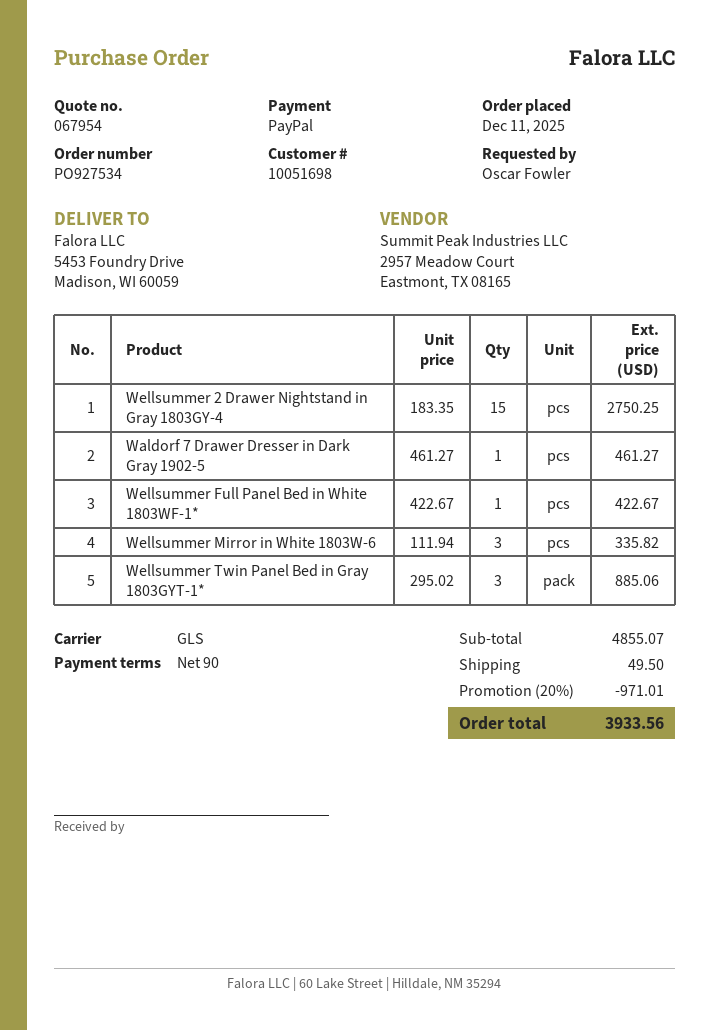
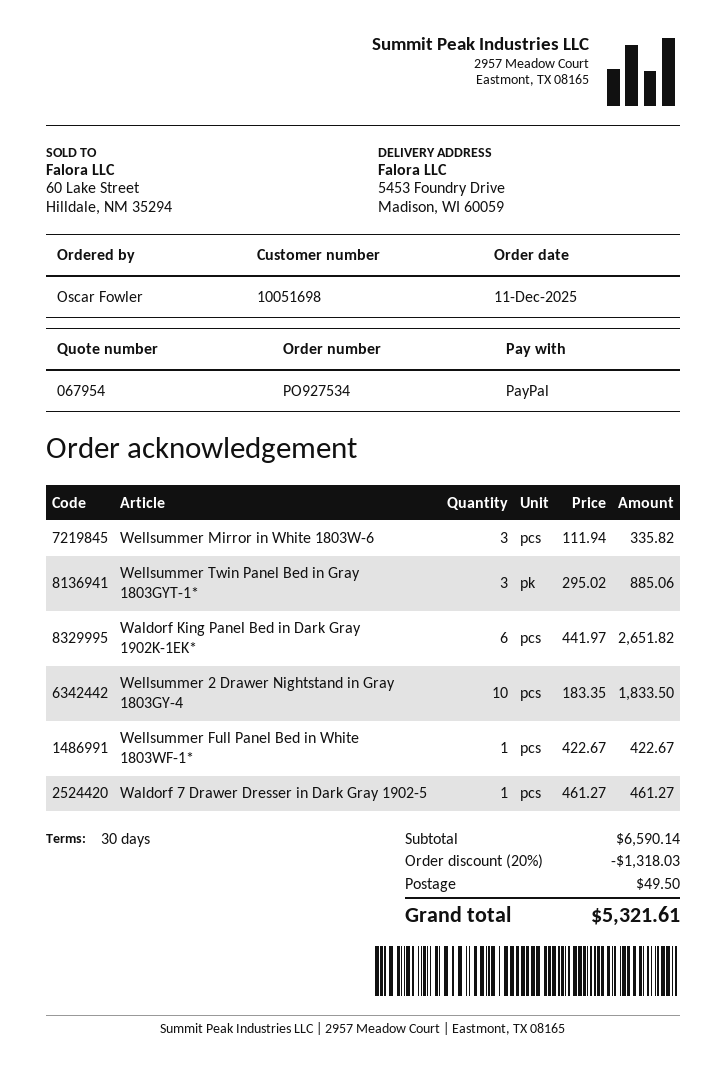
payment terms: 90 days -> 30 days
Wellsummer 2 Drawer Nightstand in Gray 1803GY-4: 15 x 183.35 = 2750.25 -> 10 x 183.35 = 1833.50
Waldorf King Panel Bed in Dark Gray 1902K-1EK*: none -> 6 x 441.97 = 2651.82
subtotal: 4855.07 -> 6590.14
discount: 20% = 971.01 -> 20% = 1318.03
total: 3933.56 -> 5321.61

